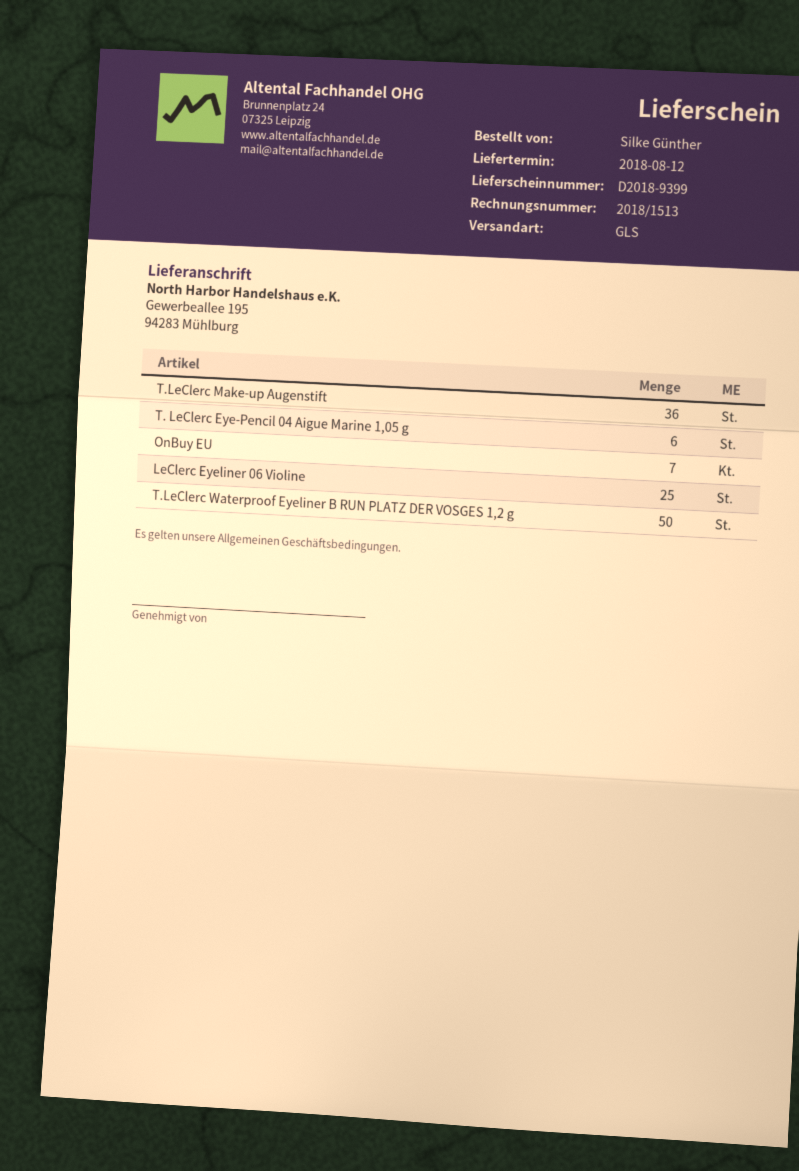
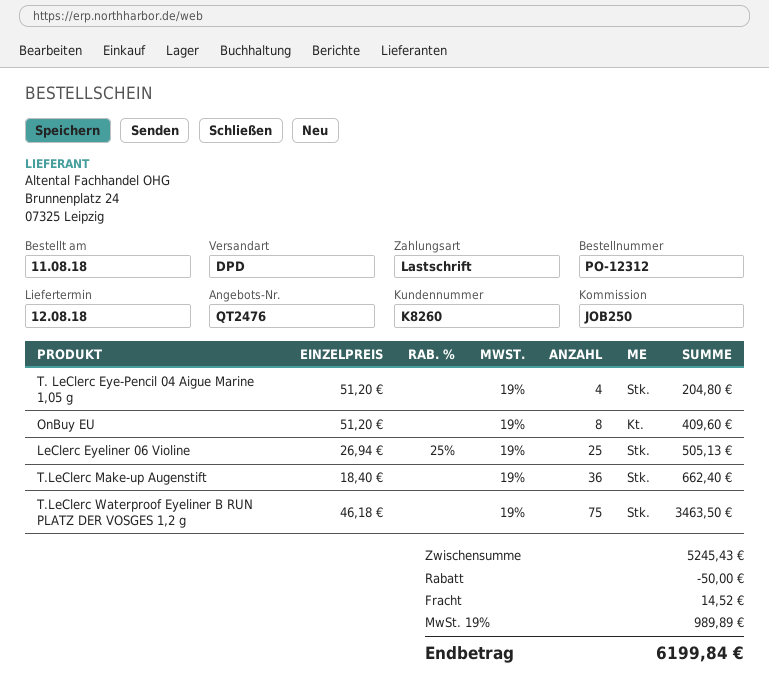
shipping method: GLS -> DPD
T. LeClerc Eye-Pencil 04 Aigue Marine 1,05 g: 6 -> 4
OnBuy EU: 7 -> 8
T.LeClerc Waterproof Eyeliner B RUN PLATZ DER VOSGES 1,2 g: 50 -> 75

